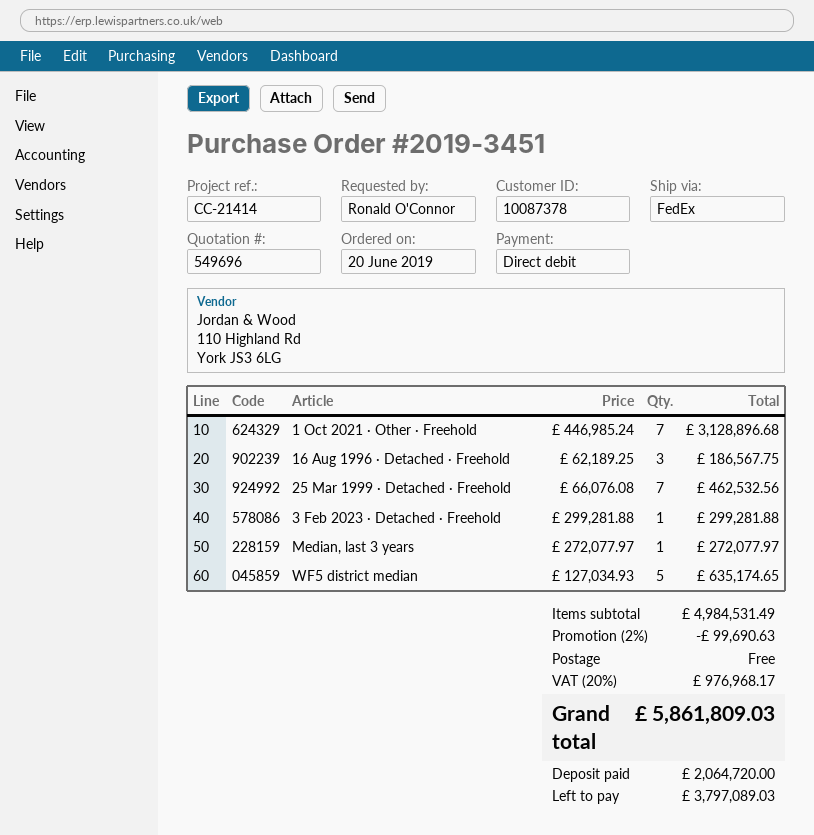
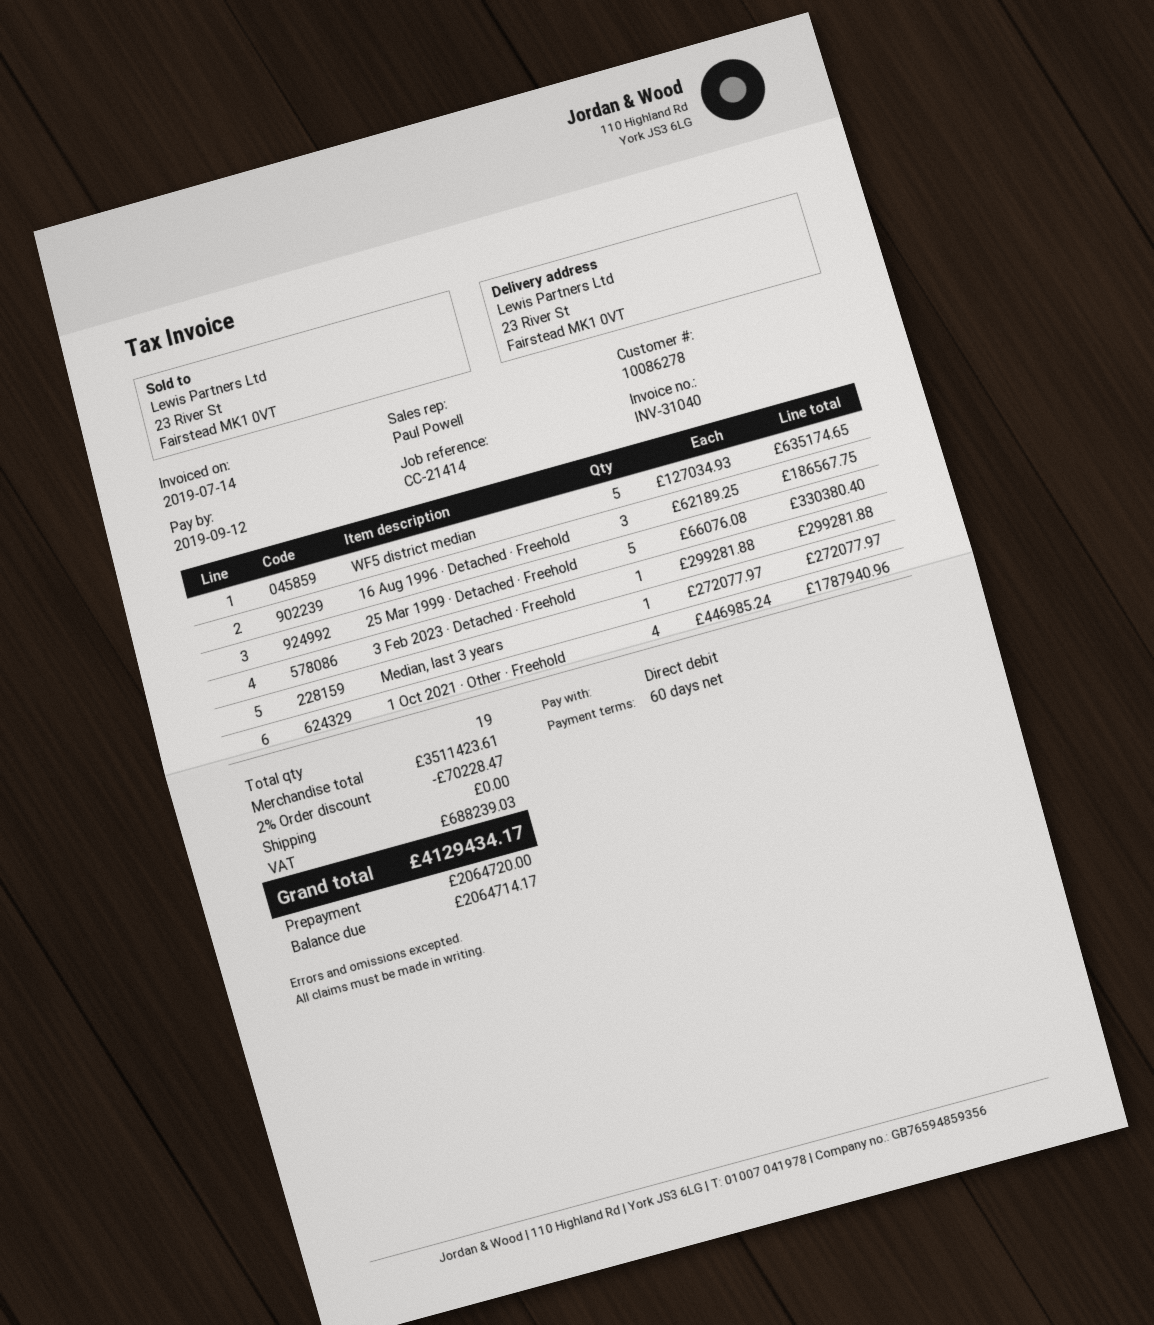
customer number: 10087378 -> 10086278
1 Oct 2021 · Other · Freehold: 7 x 446985.24 = 3128896.68 -> 4 x 446985.24 = 1787940.96
25 Mar 1999 · Detached · Freehold: 7 x 66076.08 = 462532.56 -> 5 x 66076.08 = 330380.40
subtotal: 4984531.49 -> 3511423.61
discount: 2% = 99690.63 -> 2% = 70228.47
tax: 976968.17 -> 688239.03
total: 5861809.03 -> 4129434.17
balance: 3797089.03 -> 2064714.17

